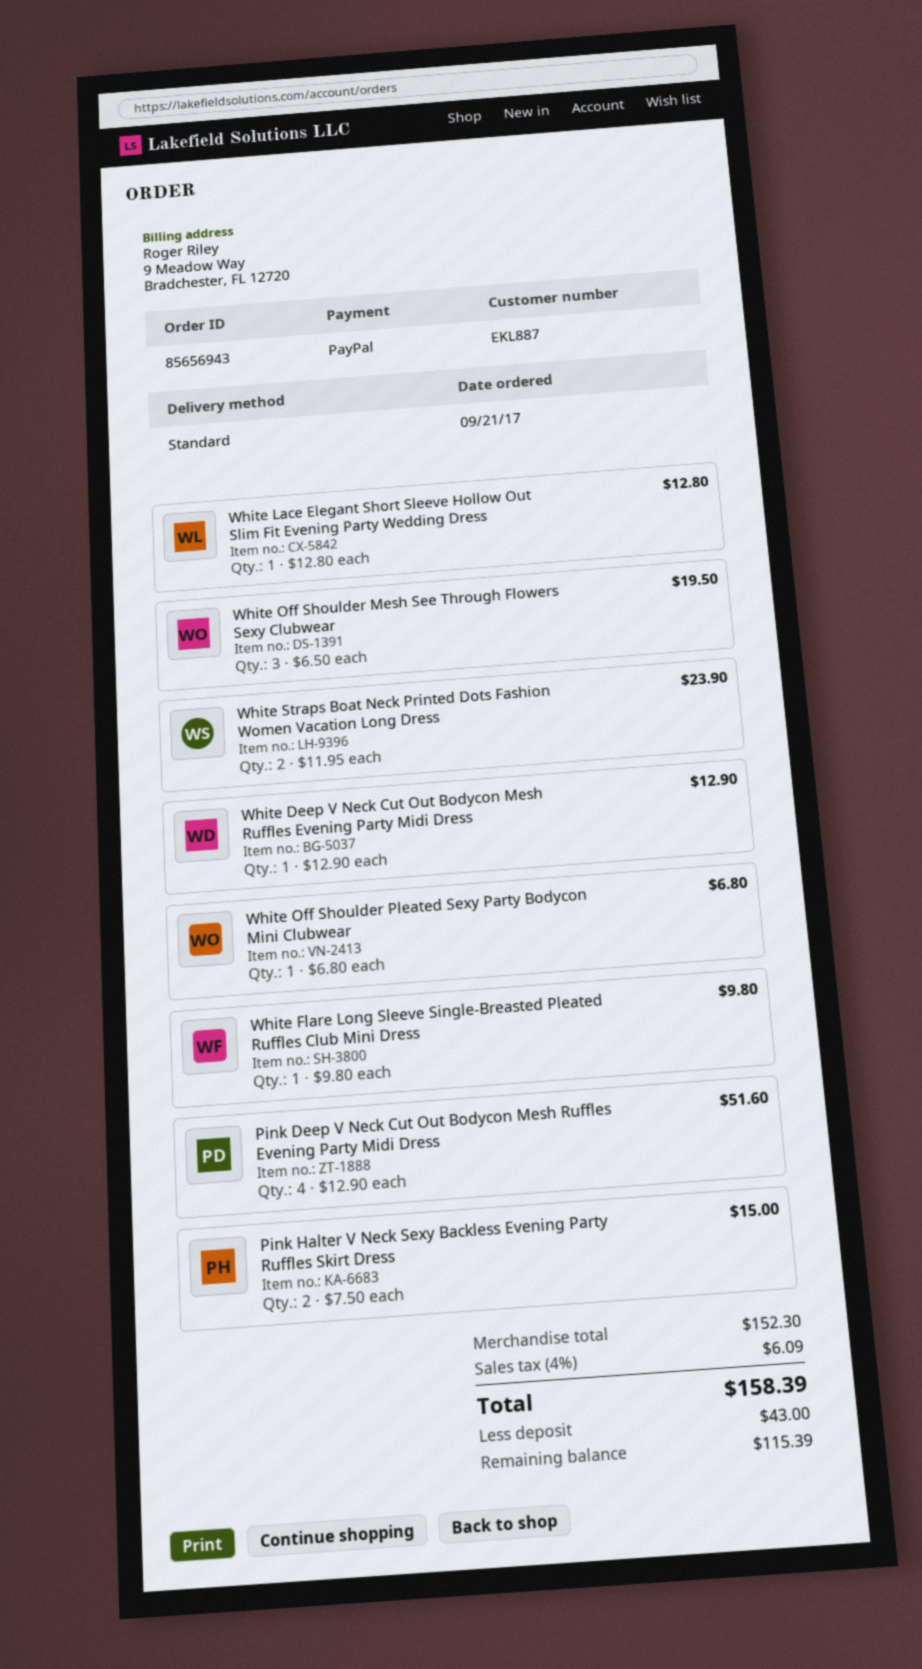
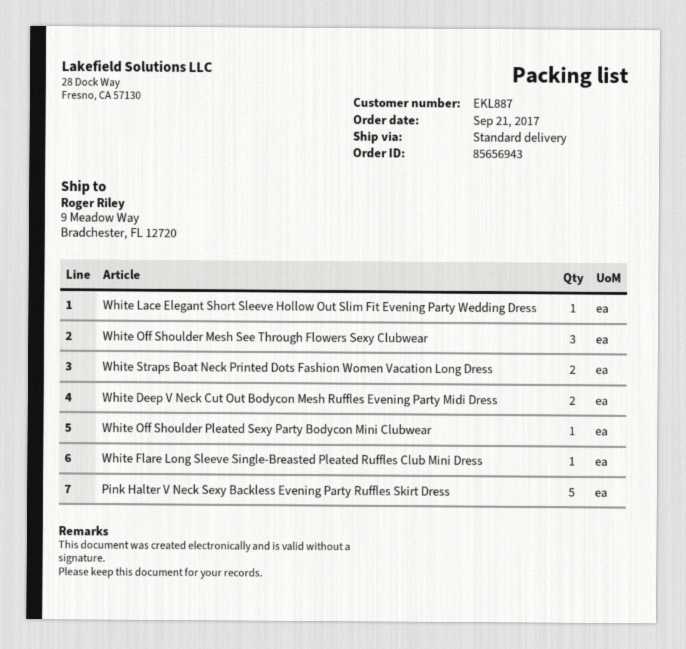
White Deep V Neck Cut Out Bodycon Mesh Ruffles Evening Party Midi Dress: 1 -> 2
Pink Deep V Neck Cut Out Bodycon Mesh Ruffles Evening Party Midi Dress: 4 -> none
Pink Halter V Neck Sexy Backless Evening Party Ruffles Skirt Dress: 2 -> 5

